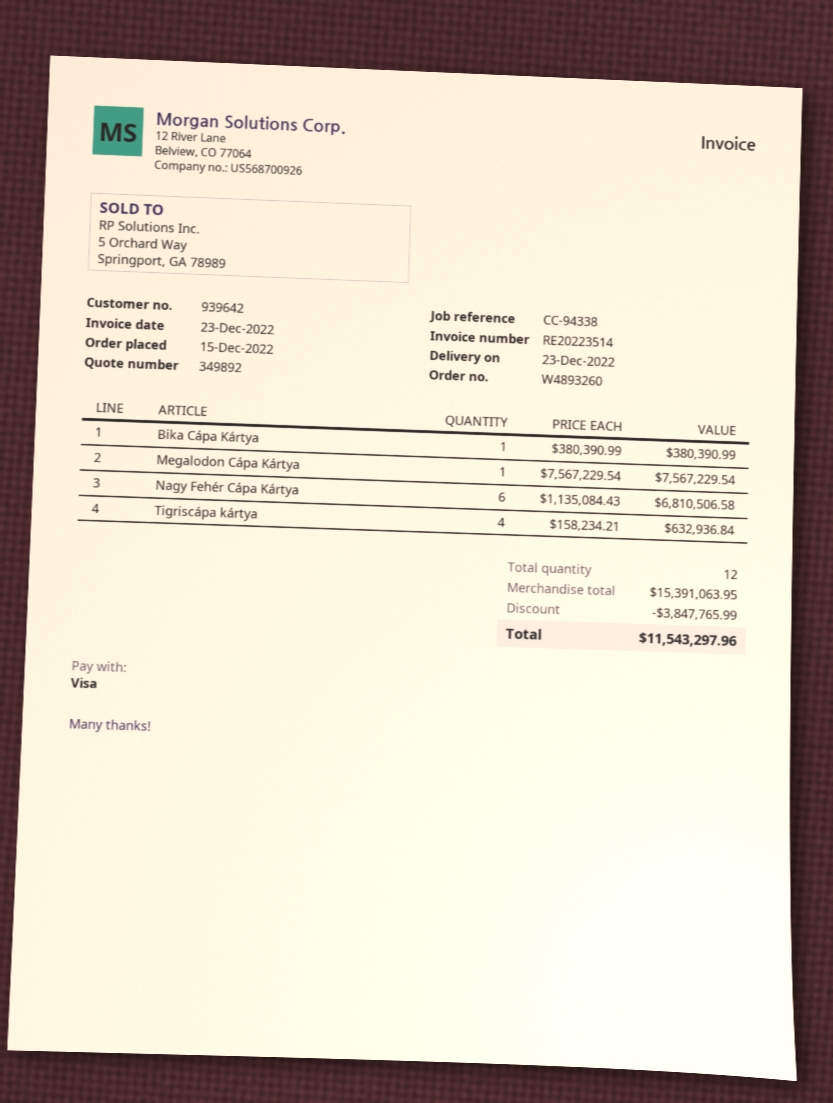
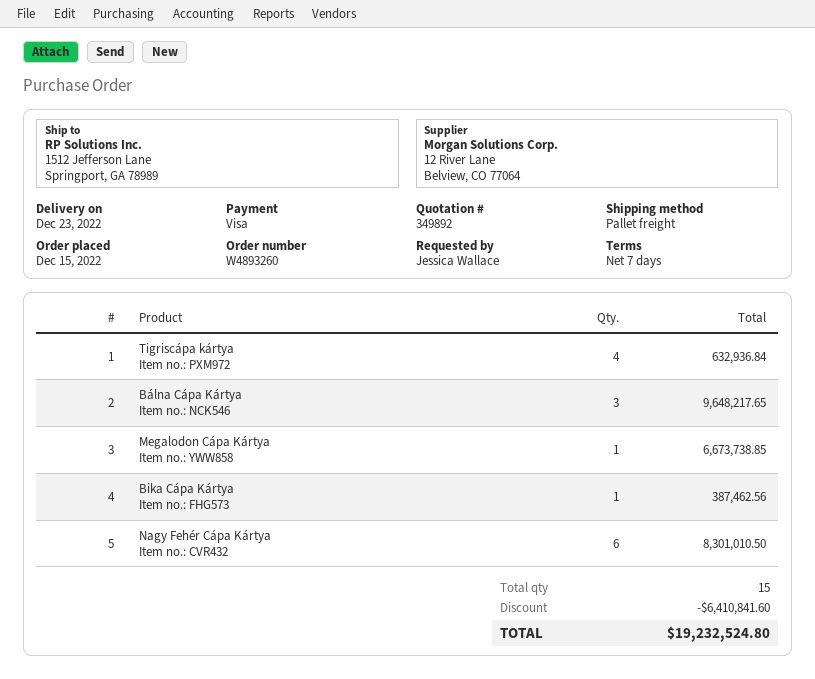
Bika Cápa Kártya: 1 for 380390.99 -> 1 for 387462.56
Megalodon Cápa Kártya: 1 for 7567229.54 -> 1 for 6673738.85
Nagy Fehér Cápa Kártya: 6 for 6810506.58 -> 6 for 8301010.50
Bálna Cápa Kártya: none -> 3 for 9648217.65
total quantity: 12 -> 15
discount: 3847765.99 -> 6410841.60
total: 11543297.96 -> 19232524.80

